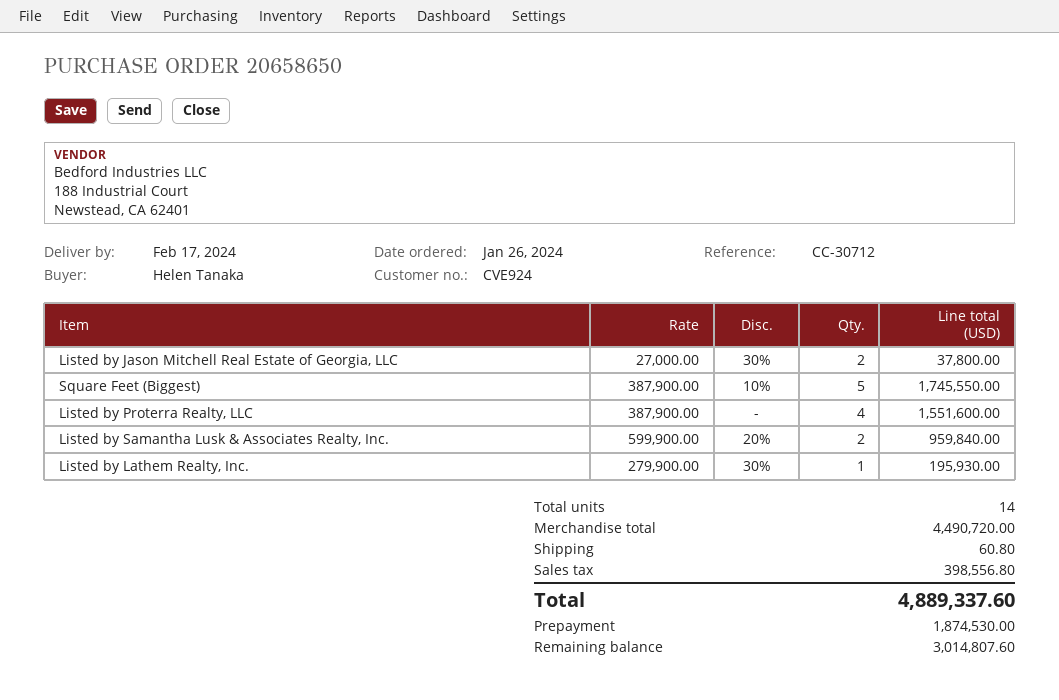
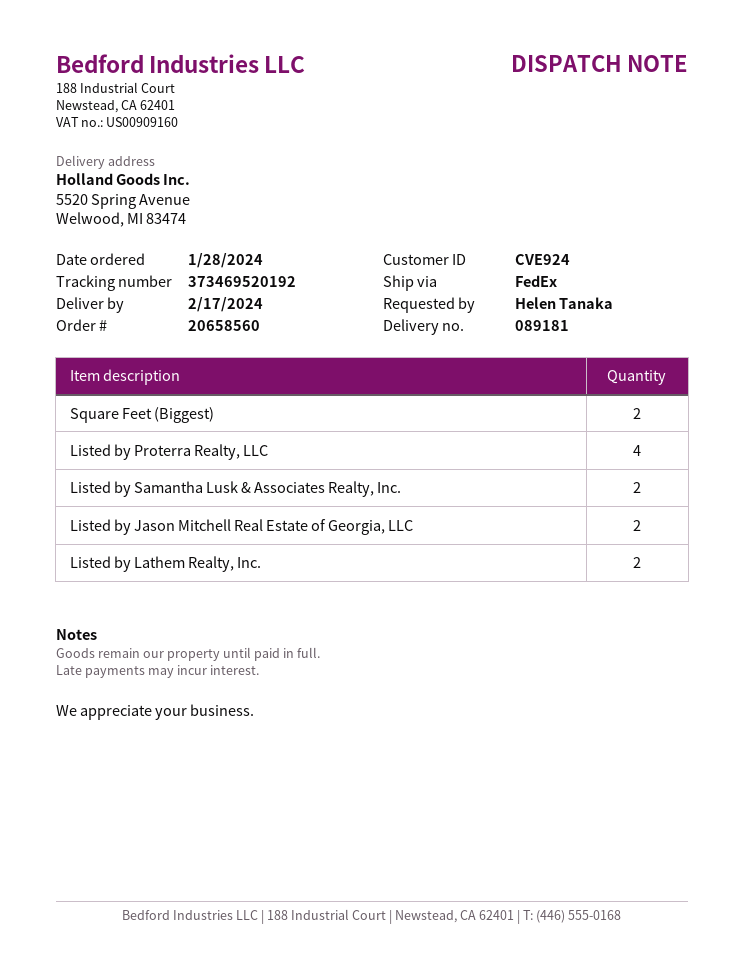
order number: 20658650 -> 20658560
order date: 2024-01-26 -> 2024-01-28
Square Feet (Biggest): 5 -> 2
Listed by Lathem Realty, Inc.: 1 -> 2

